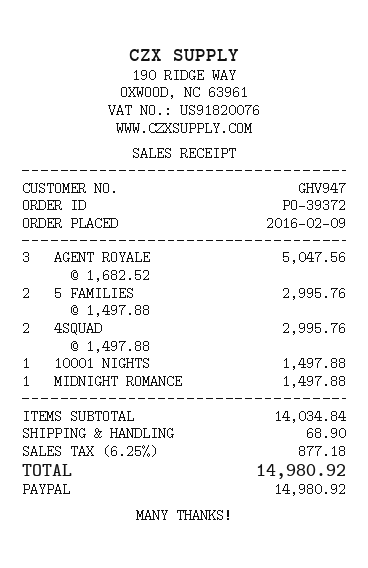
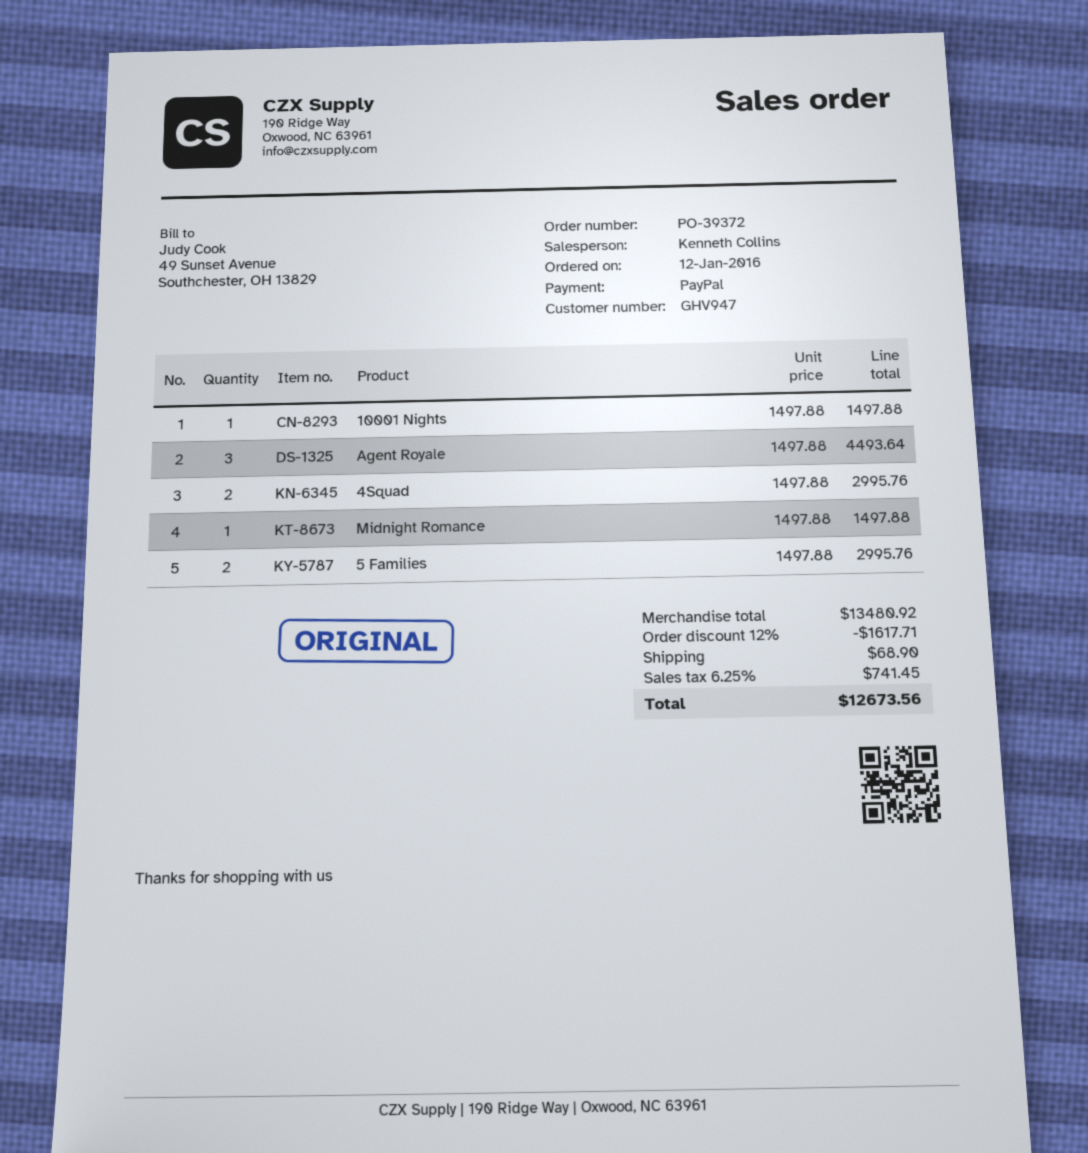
order date: 2016-02-09 -> 2016-01-12
AGENT ROYALE: 3 x 1682.52 = 5047.56 -> 3 x 1497.88 = 4493.64
subtotal: 14034.84 -> 13480.92
discount: none -> 12% = 1617.71
tax: 6.25% = 877.18 -> 6.25% = 741.45
total: 14980.92 -> 12673.56

